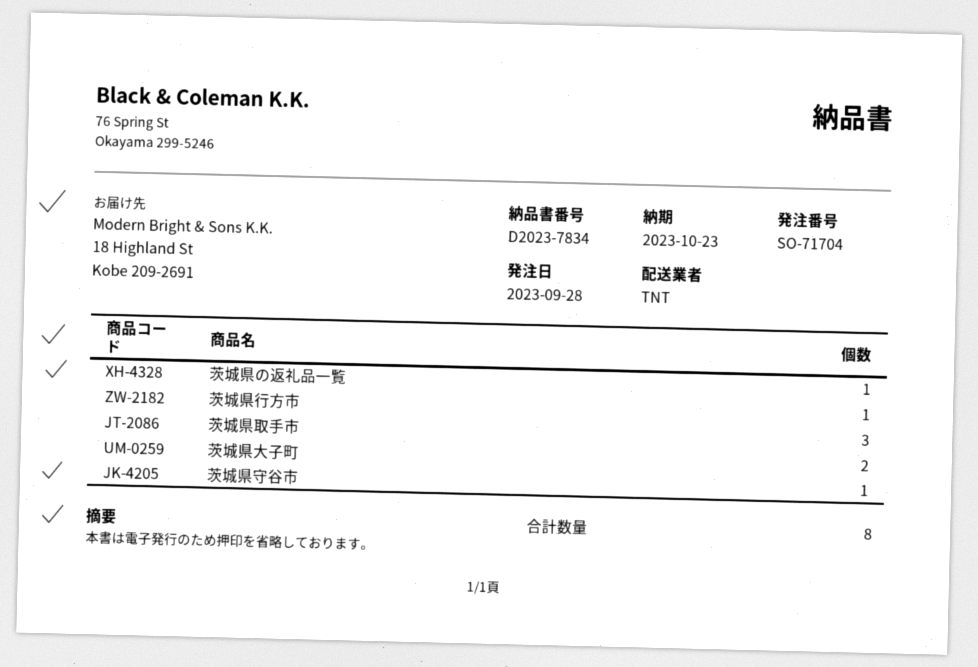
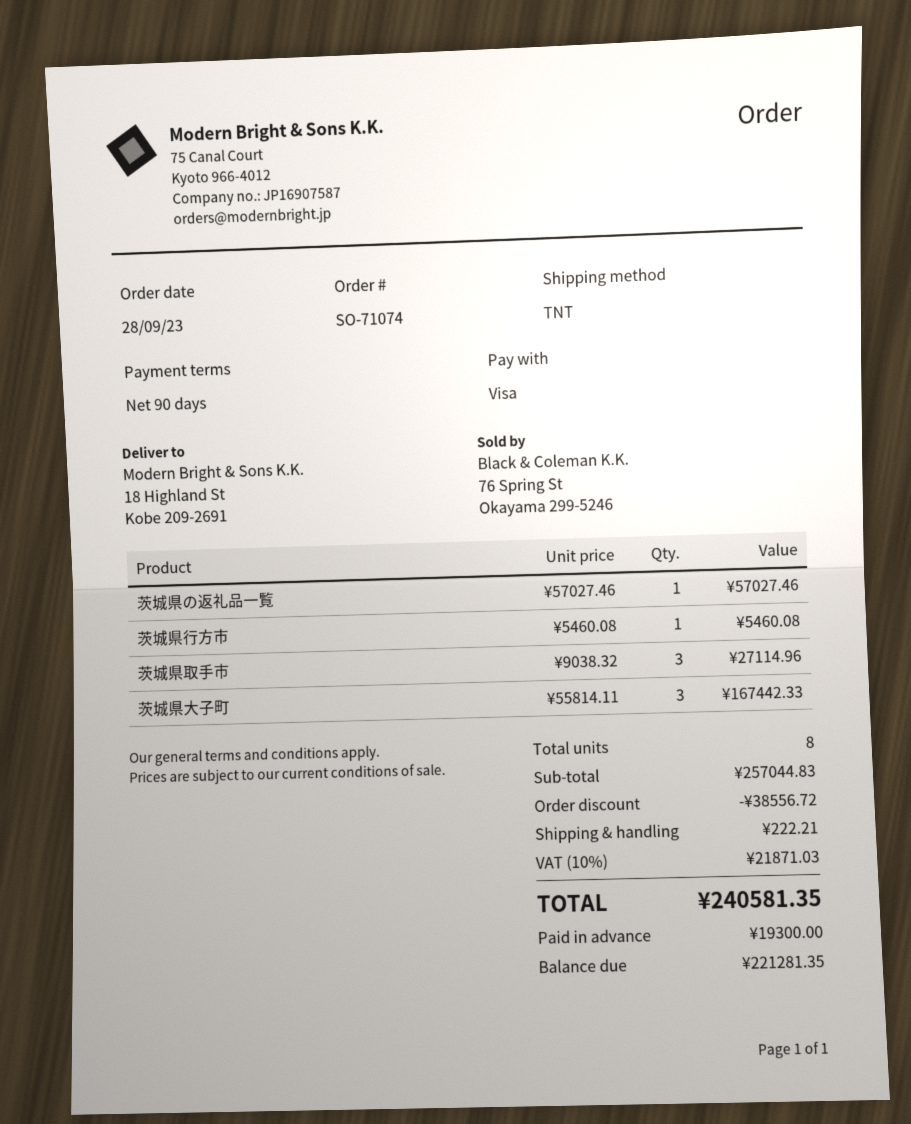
order number: SO-71704 -> SO-71074
茨城県大子町: 2 -> 3
茨城県守谷市: 1 -> none

